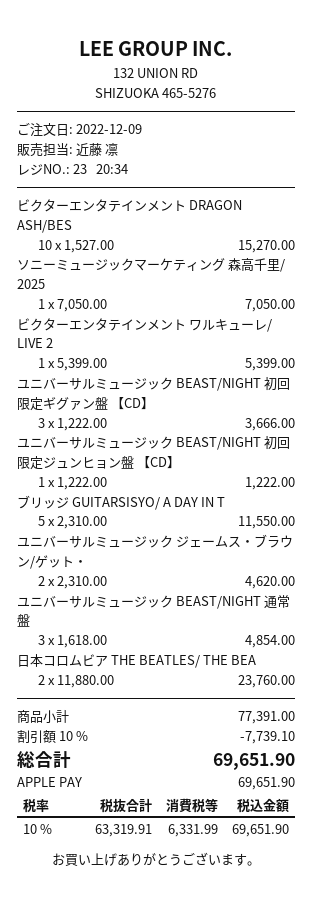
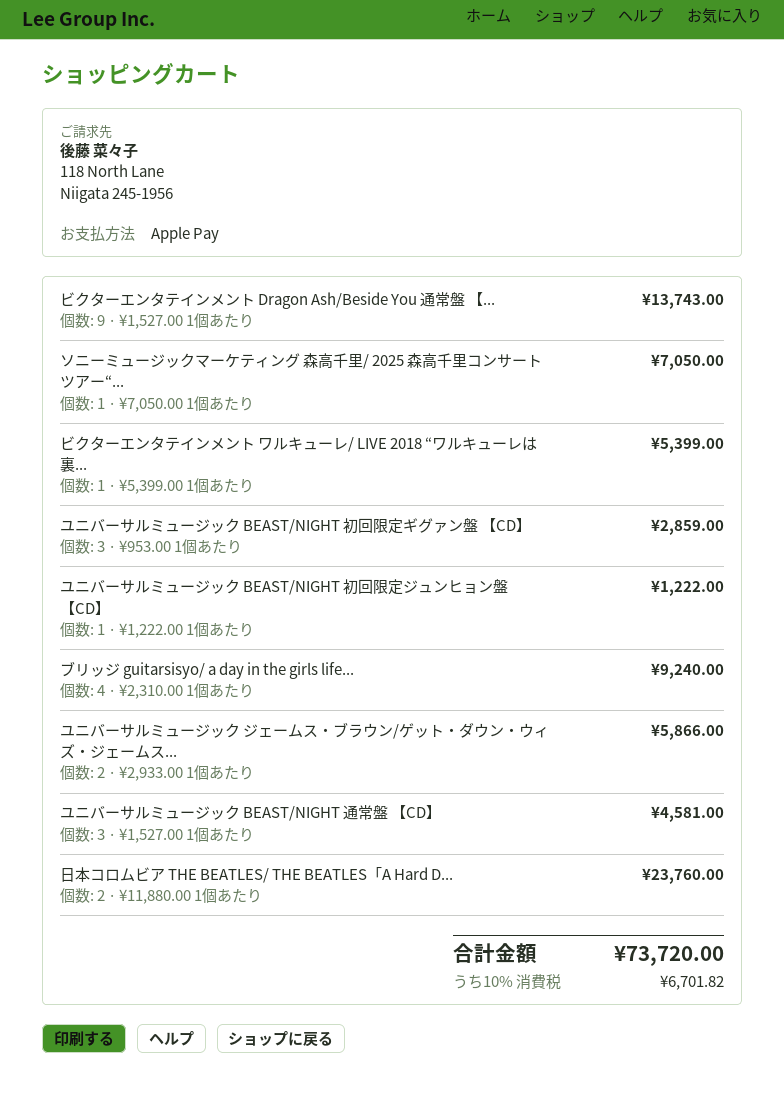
ビクターエンタテインメント DRAGON ASH/BES: 10 x 1527.00 = 15270.00 -> 9 x 1527.00 = 13743.00
ユニバーサルミュージック BEAST/NIGHT 初回限定ギグァン盤 【CD】: 3 x 1222.00 = 3666.00 -> 3 x 953.00 = 2859.00
ブリッジ GUITARSISYO/ A DAY IN T: 5 x 2310.00 = 11550.00 -> 4 x 2310.00 = 9240.00
ユニバーサルミュージック ジェームス・ブラウン/ゲット・: 2 x 2310.00 = 4620.00 -> 2 x 2933.00 = 5866.00
ユニバーサルミュージック BEAST/NIGHT 通常盤: 3 x 1618.00 = 4854.00 -> 3 x 1527.00 = 4581.00
discount: 10% = 7739.10 -> none
tax: 10% = 6331.99 -> 10% = 6701.82
total: 69651.90 -> 73720.00

